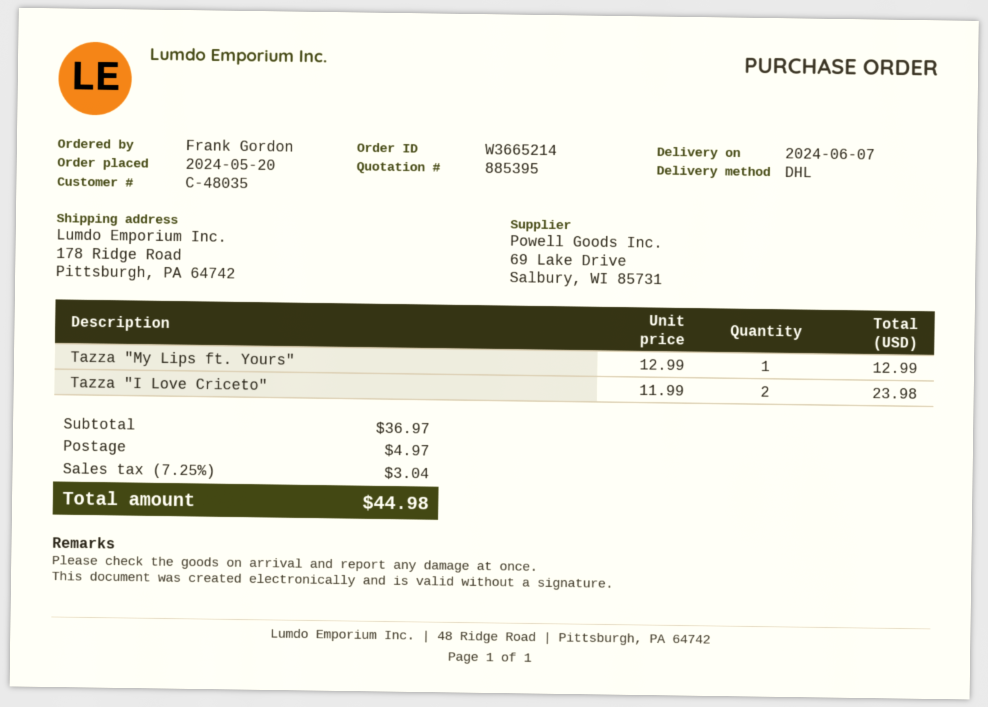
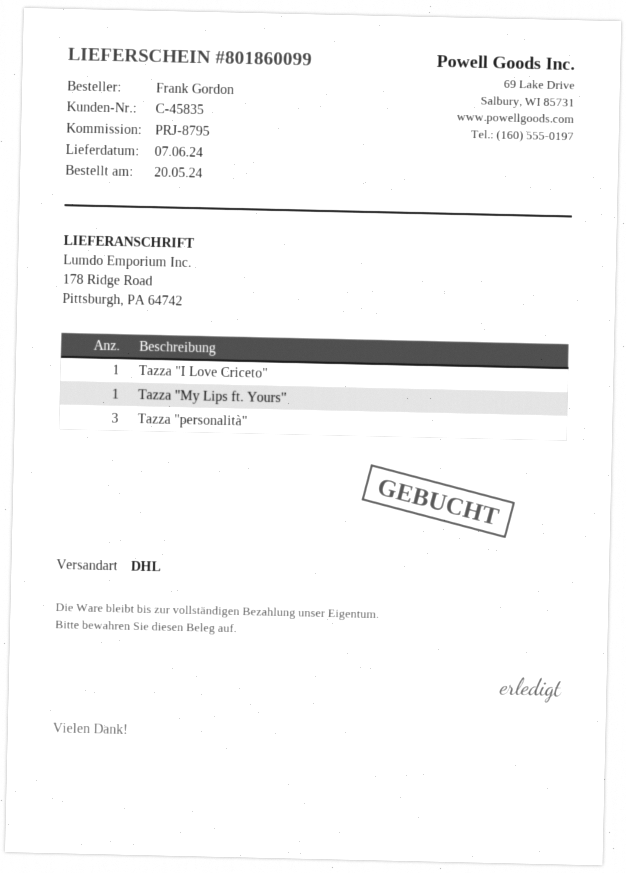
customer number: C-48035 -> C-45835
Tazza "I Love Criceto": 2 -> 1
Tazza "personalità": none -> 3

